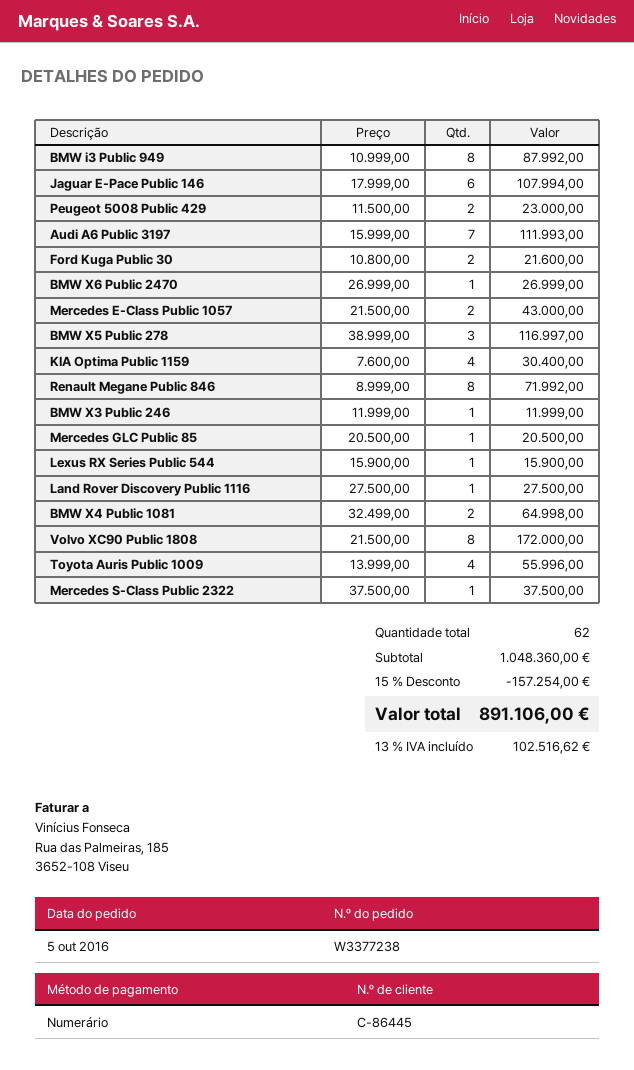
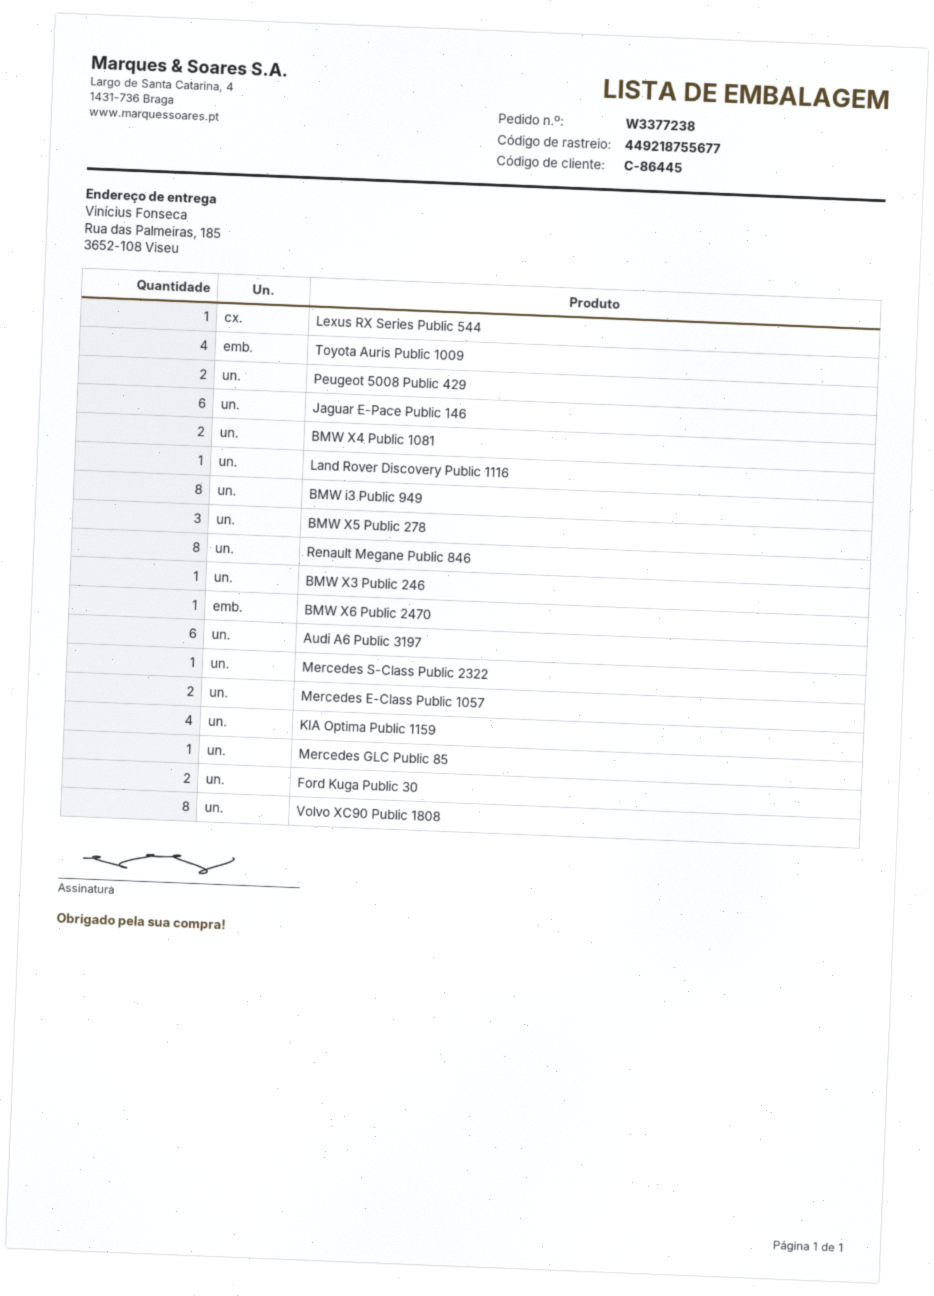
Audi A6 Public 3197: 7 -> 6

